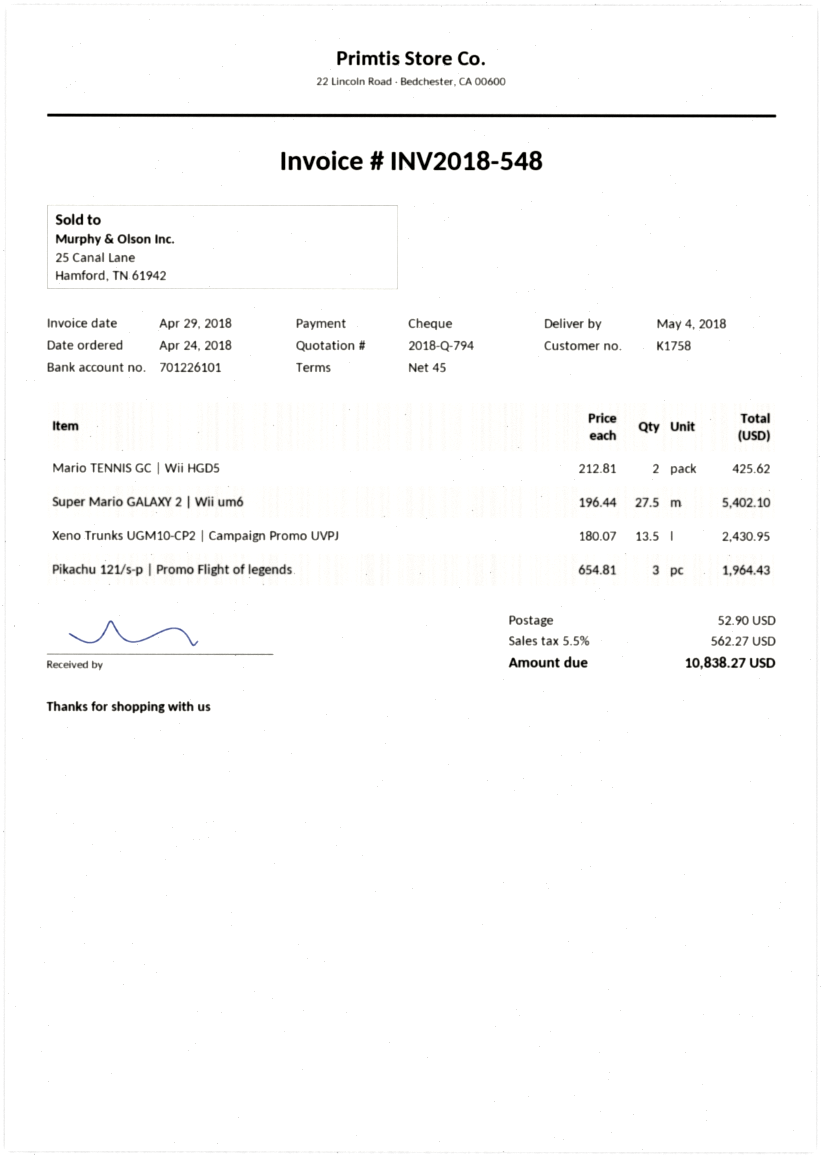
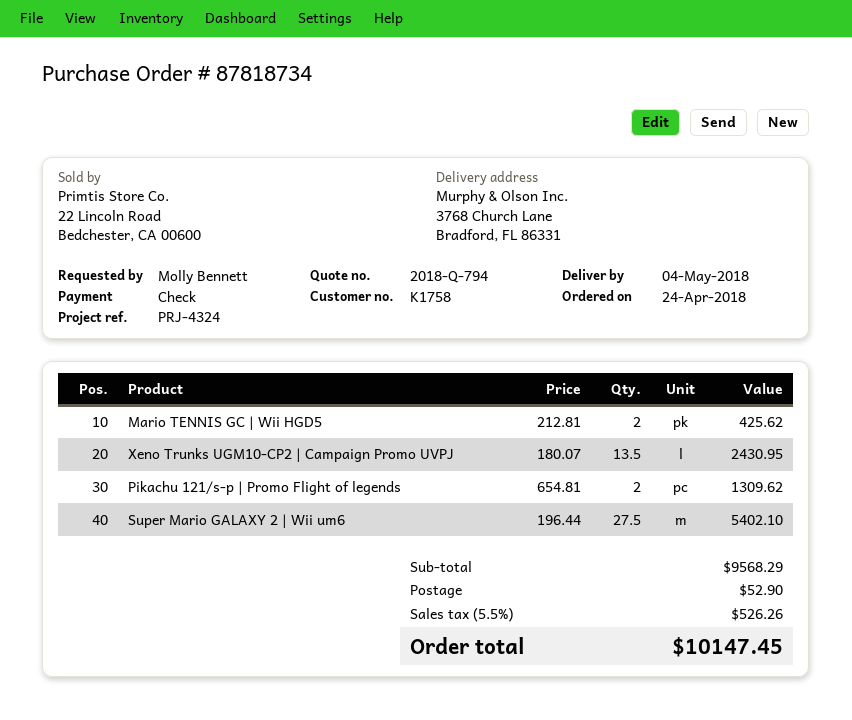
Pikachu 121/s-p | Promo Flight of legends: 3 x 654.81 = 1964.43 -> 2 x 654.81 = 1309.62
tax: 5.5% = 562.27 -> 5.5% = 526.26
total: 10838.27 -> 10147.45

